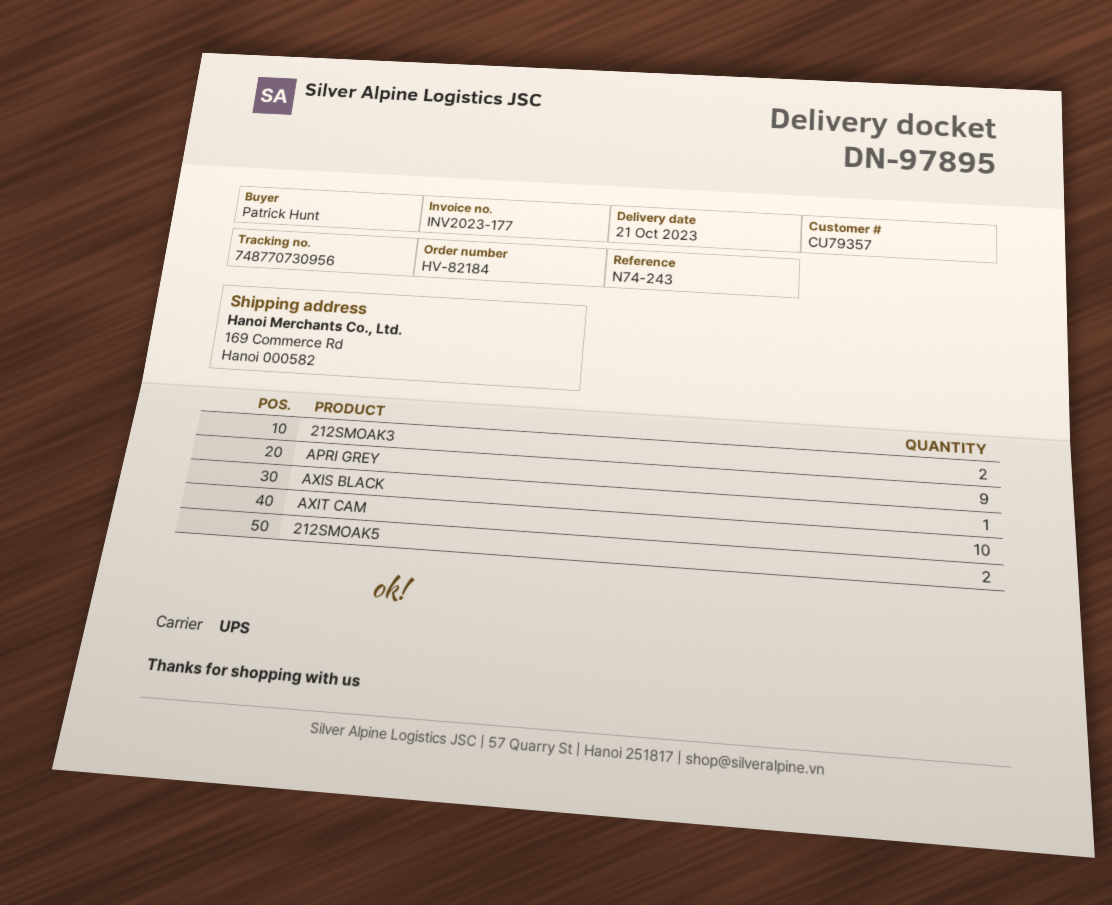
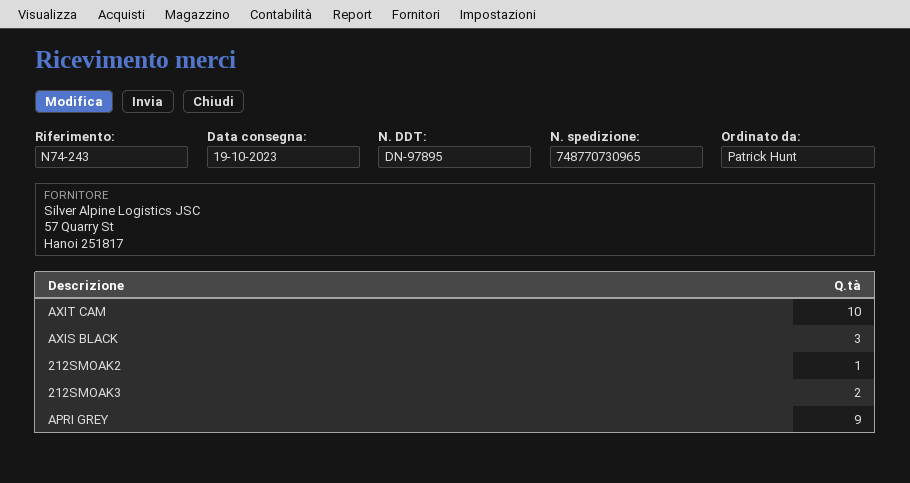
delivery date: 2023-10-21 -> 2023-10-19
tracking number: 748770730956 -> 748770730965
AXIS BLACK: 1 -> 3
212SMOAK5: 2 -> none
212SMOAK2: none -> 1

